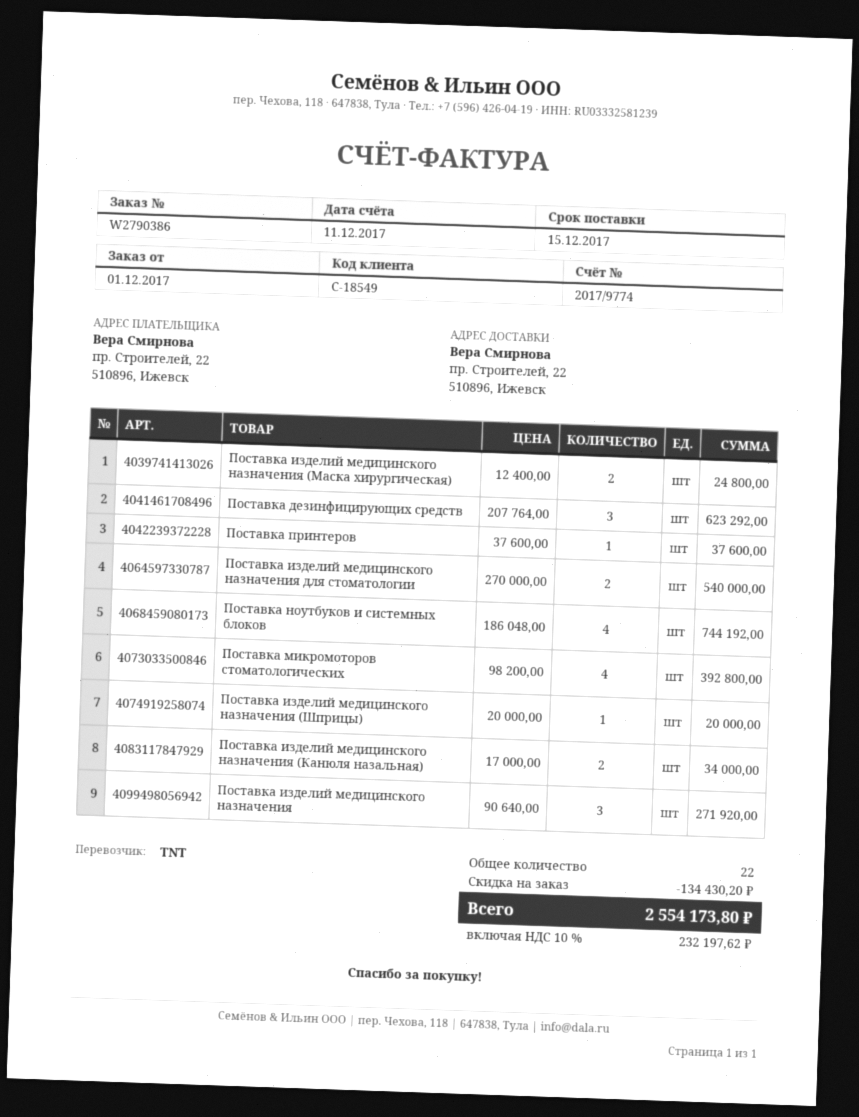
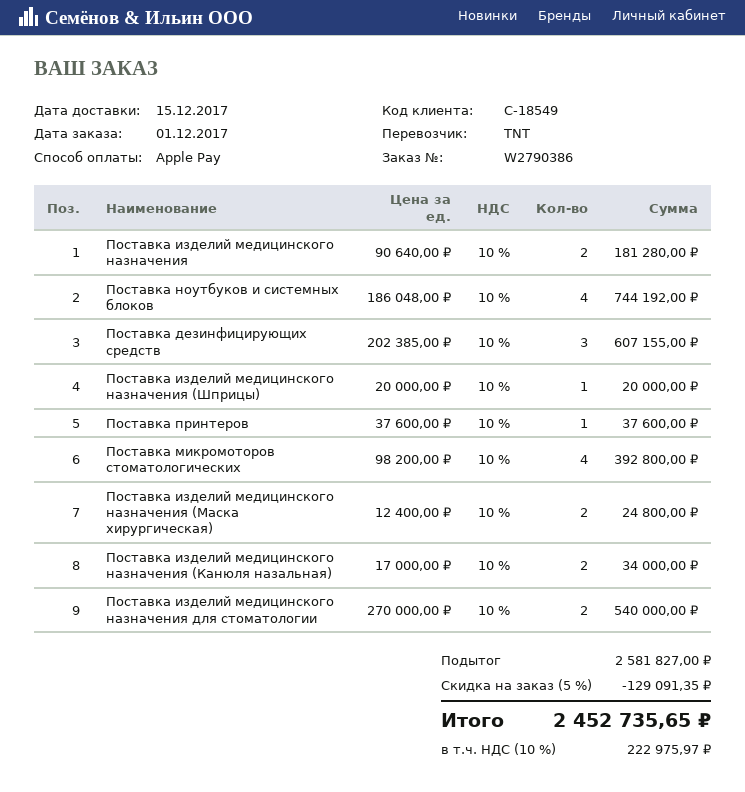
Поставка дезинфицирующих средств: 3 x 207764.00 = 623292.00 -> 3 x 202385.00 = 607155.00
Поставка изделий медицинского назначения: 3 x 90640.00 = 271920.00 -> 2 x 90640.00 = 181280.00
discount: 134430.20 -> 129091.35
tax: 10% = 232197.62 -> 10% = 222975.97
total: 2554173.80 -> 2452735.65

